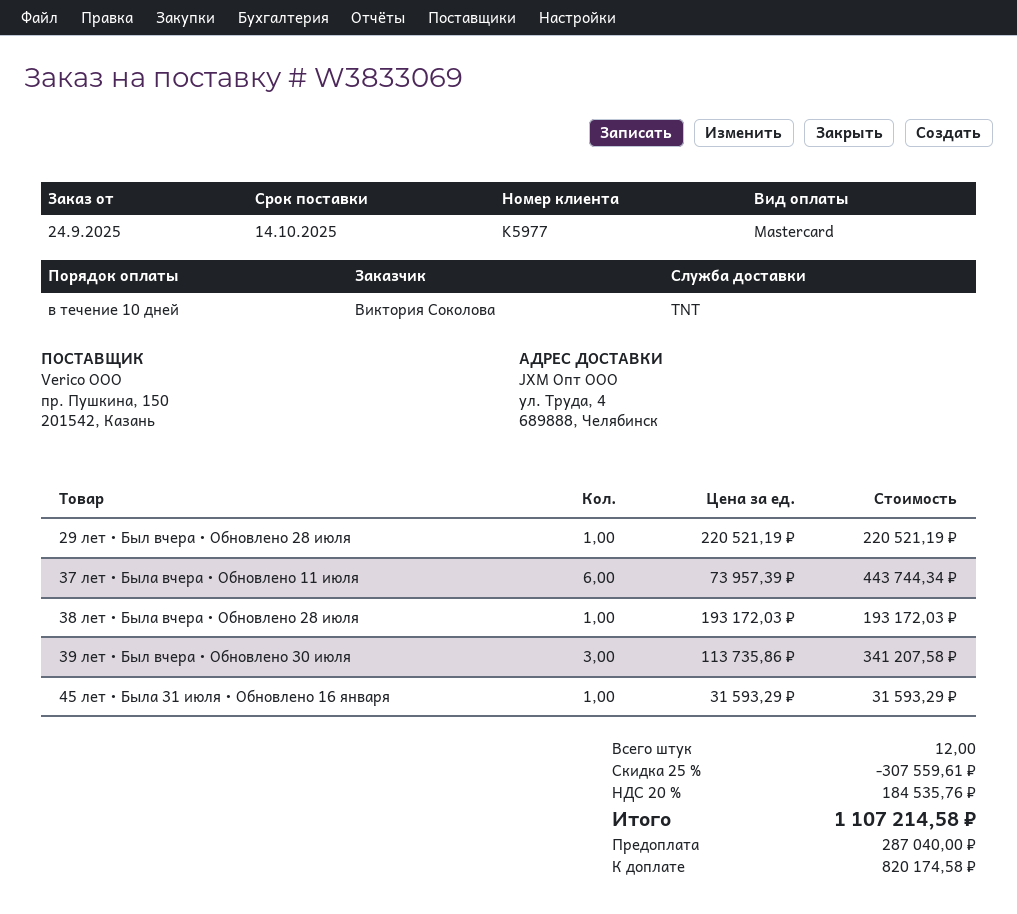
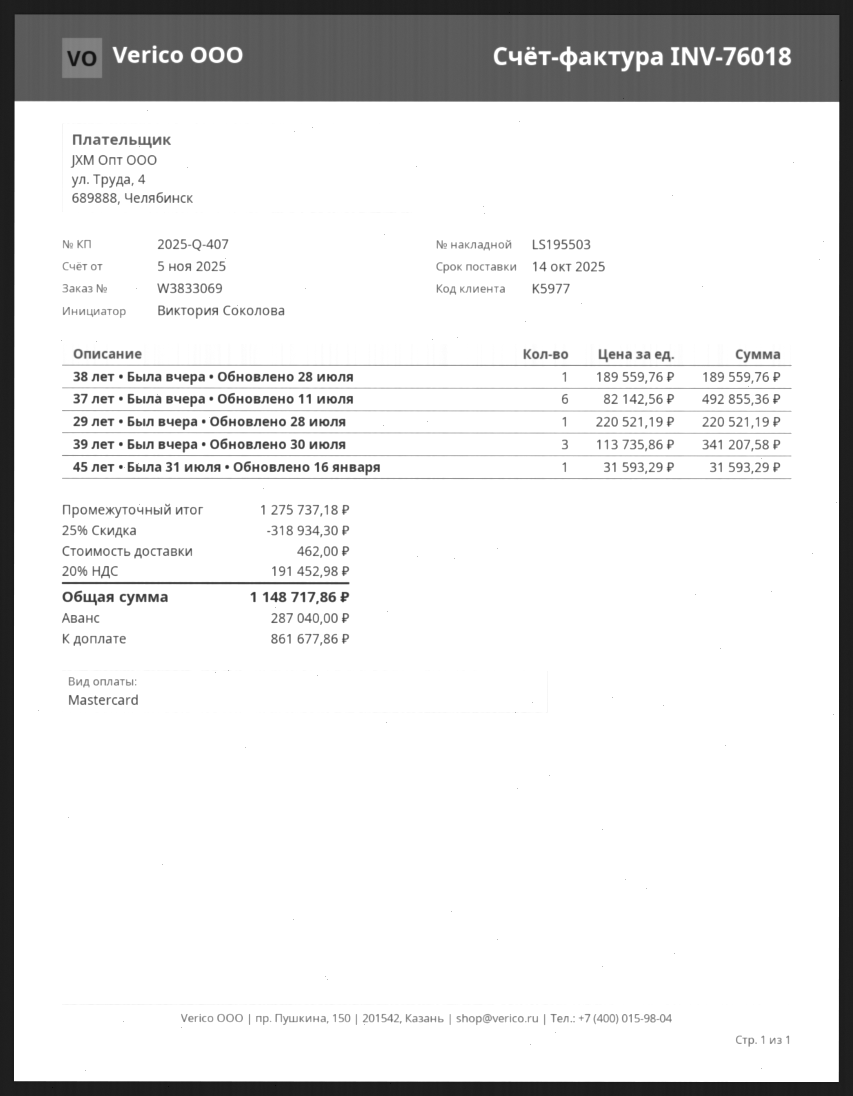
37 лет • Была вчера • Обновлено 11 июля: 6 x 73957.39 = 443744.34 -> 6 x 82142.56 = 492855.36
38 лет • Была вчера • Обновлено 28 июля: 1 x 193172.03 = 193172.03 -> 1 x 189559.76 = 189559.76
discount: 25% = 307559.61 -> 25% = 318934.30
shipping: none -> 462.00
tax: 20% = 184535.76 -> 20% = 191452.98
total: 1107214.58 -> 1148717.86
balance: 820174.58 -> 861677.86

